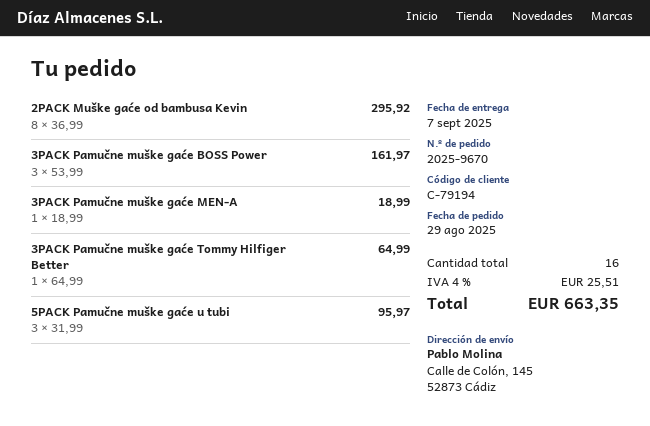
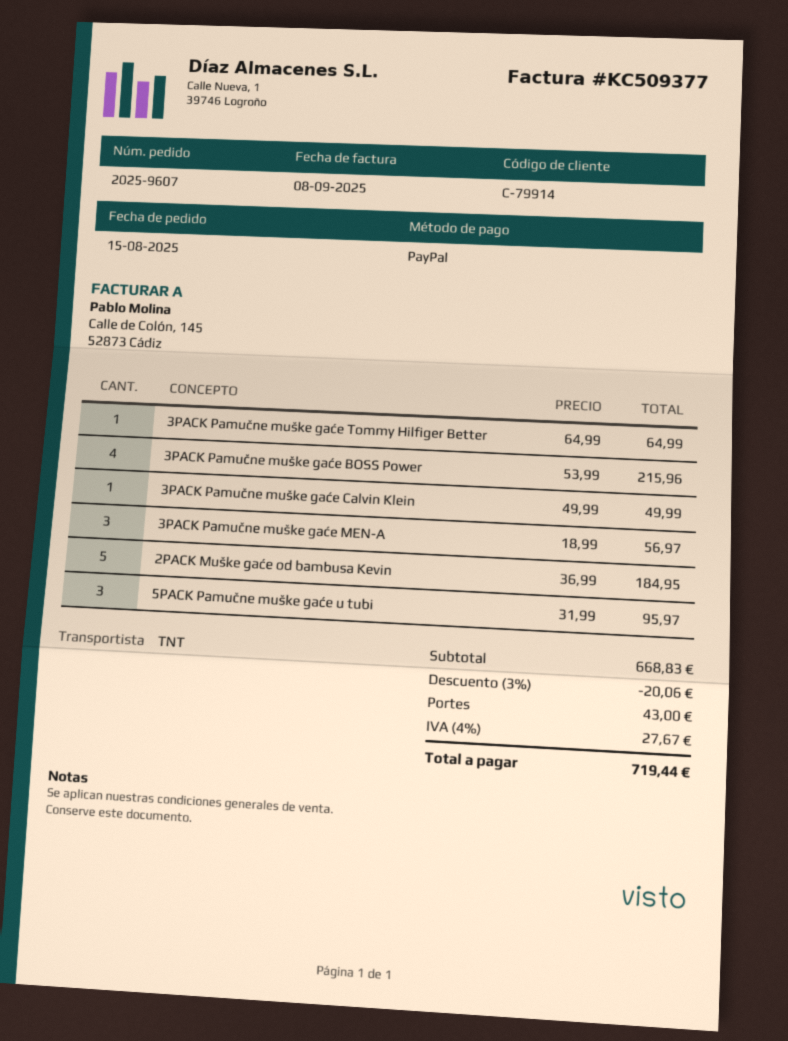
order number: 2025-9670 -> 2025-9607
order date: 2025-08-29 -> 2025-08-15
customer number: C-79194 -> C-79914
2PACK Muške gaće od bambusa Kevin: 8 x 36.99 = 295.92 -> 5 x 36.99 = 184.95
3PACK Pamučne muške gaće BOSS Power: 3 x 53.99 = 161.97 -> 4 x 53.99 = 215.96
3PACK Pamučne muške gaće MEN-A: 1 x 18.99 = 18.99 -> 3 x 18.99 = 56.97
3PACK Pamučne muške gaće Calvin Klein: none -> 1 x 49.99 = 49.99
discount: none -> 3% = 20.06
shipping: none -> 43.00
tax: 4% = 25.51 -> 4% = 27.67
total: 663.35 -> 719.44

